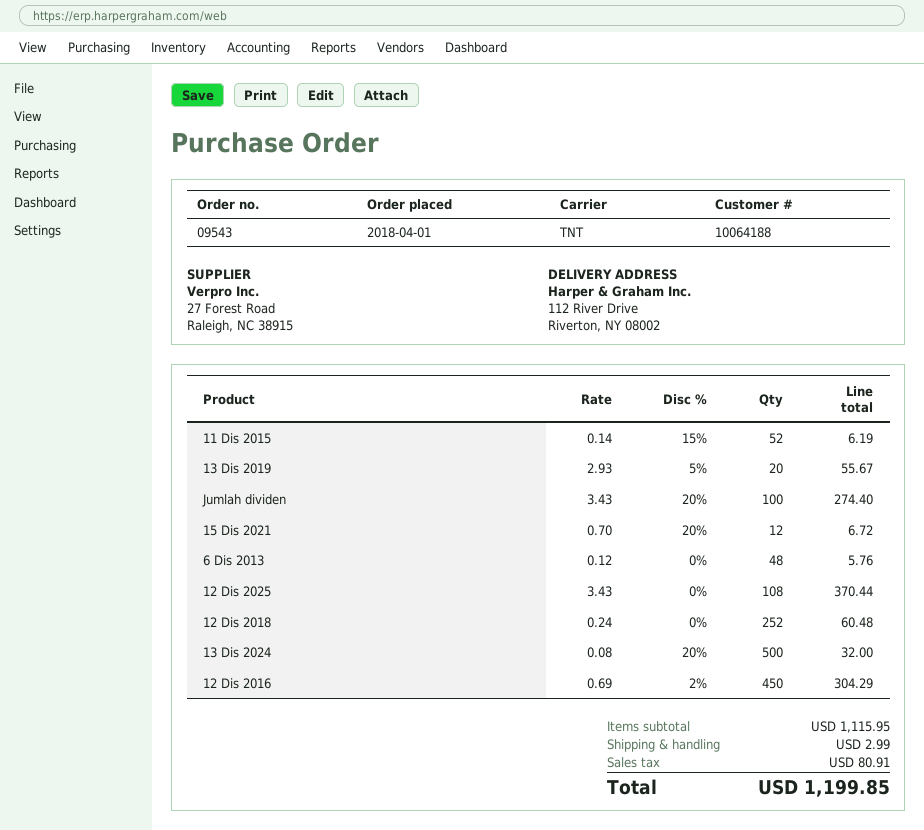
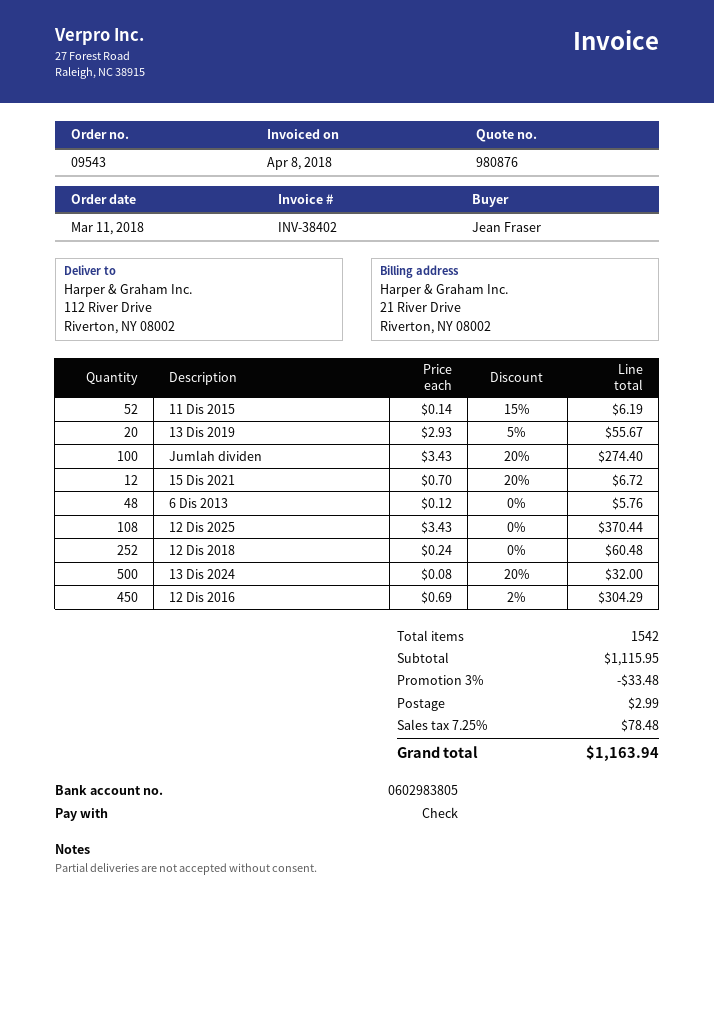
order date: 2018-04-01 -> 2018-03-11
discount: none -> 3% = 33.48
tax: 80.91 -> 78.48
total: 1199.85 -> 1163.94

